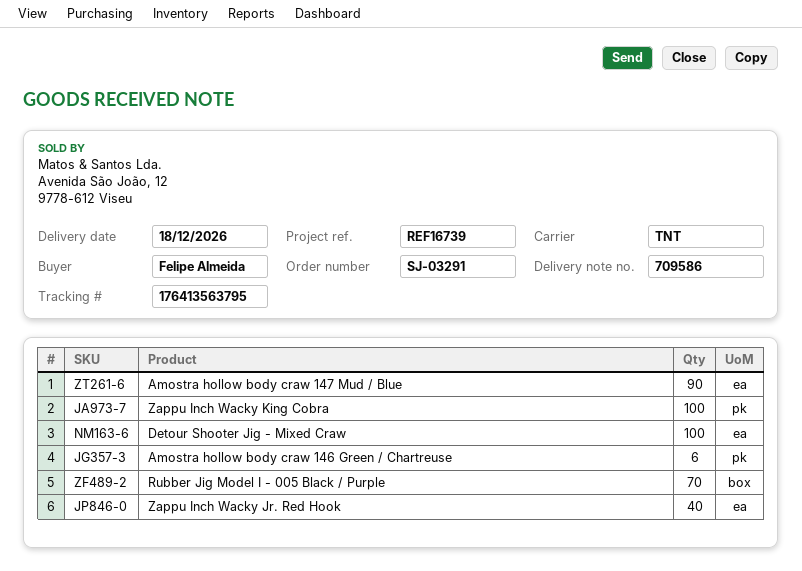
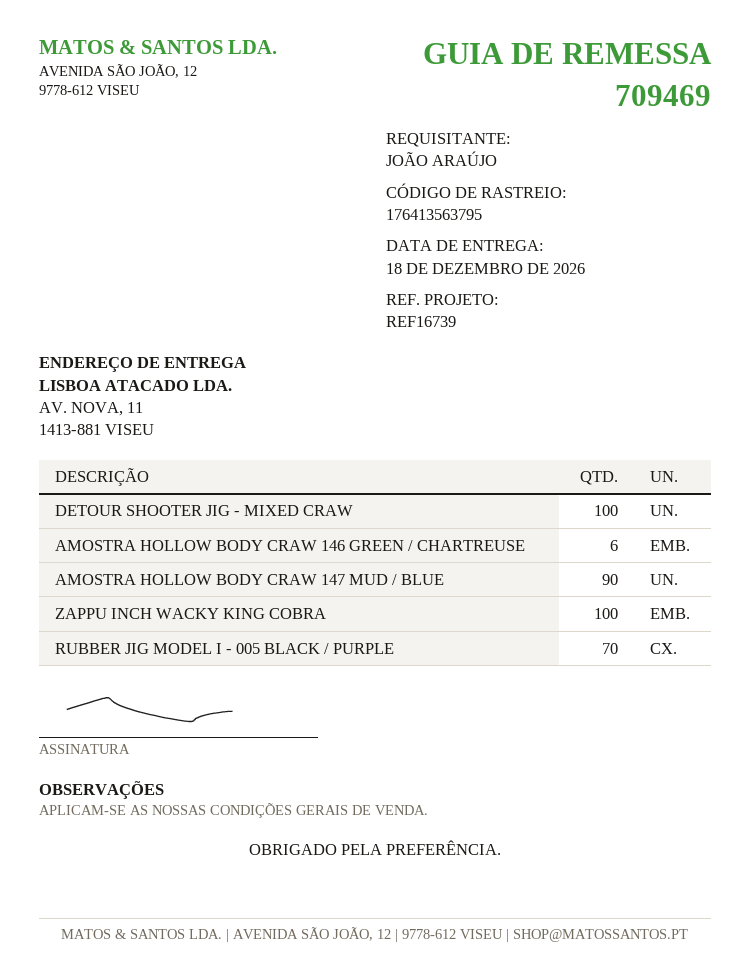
delivery note number: 709586 -> 709469
ordered by: Felipe Almeida -> JOÃO ARAÚJO
Zappu Inch Wacky Jr. Red Hook: 40 -> none

